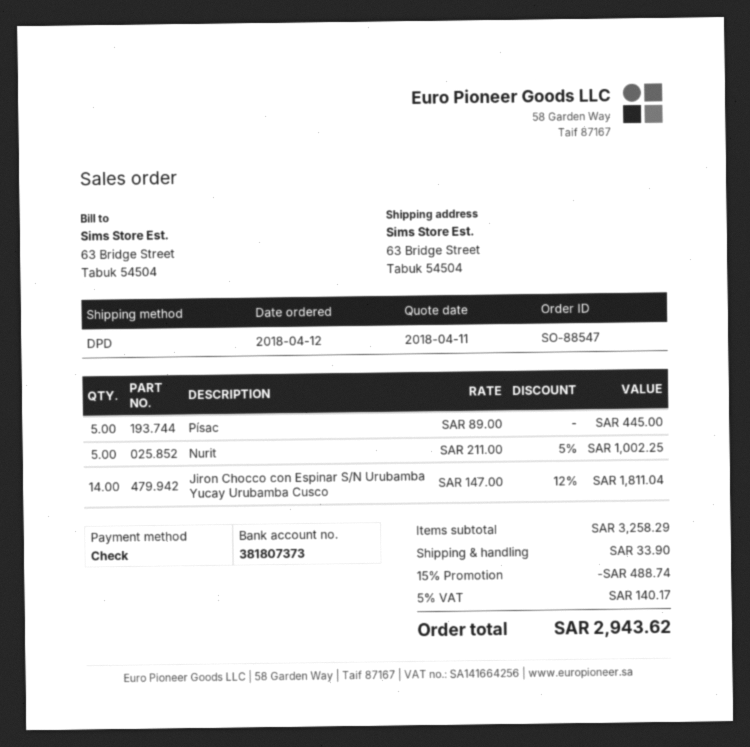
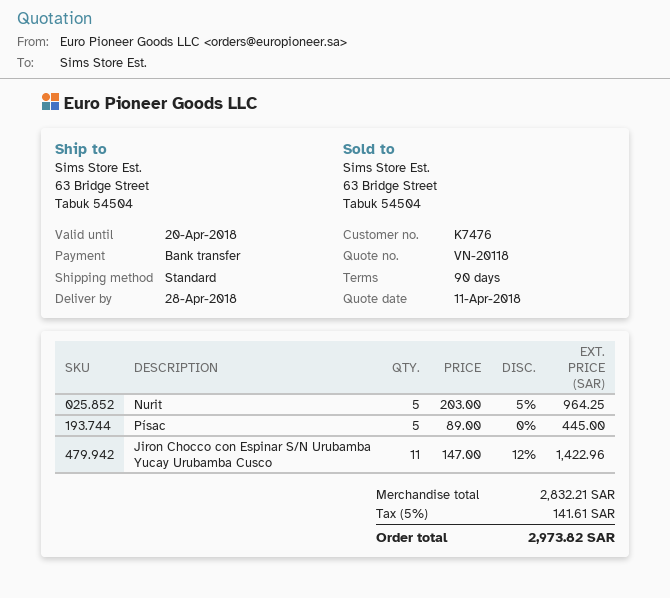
payment method: cheque -> bank transfer
shipping method: DPD -> standard
Nurit: 5 x 211.00 - 5% = 1002.25 -> 5 x 203.00 - 5% = 964.25
Jiron Chocco con Espinar S/N Urubamba Yucay Urubamba Cusco: 14 x 147.00 - 12% = 1811.04 -> 11 x 147.00 - 12% = 1422.96
subtotal: 3258.29 -> 2832.21
discount: 15% = 488.74 -> none
shipping: 33.90 -> none
tax: 5% = 140.17 -> 5% = 141.61
total: 2943.62 -> 2973.82

